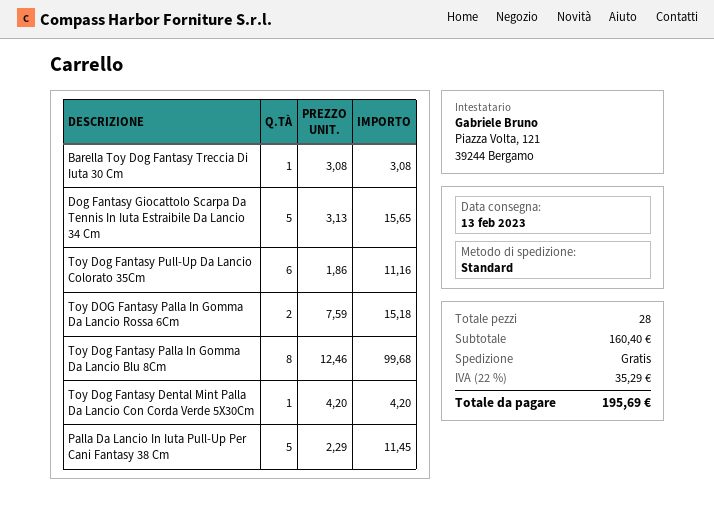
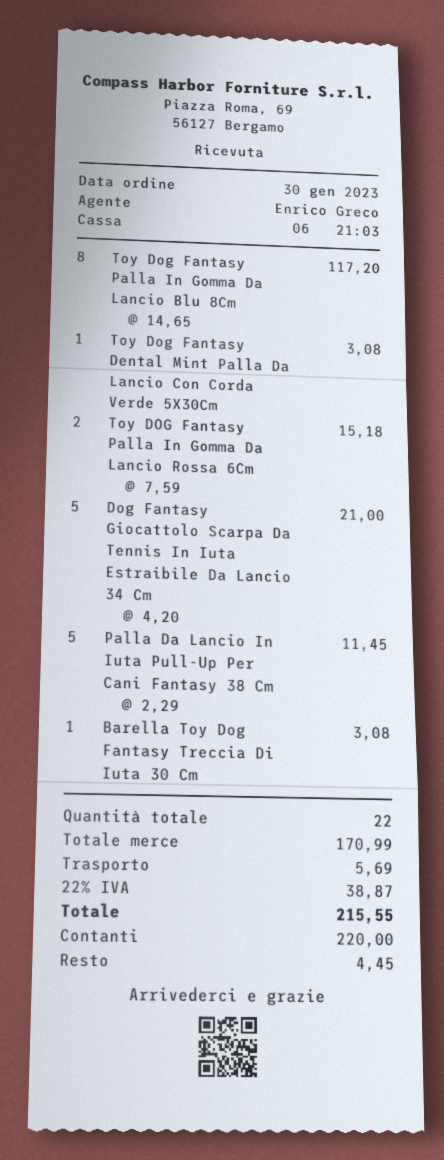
Dog Fantasy Giocattolo Scarpa Da Tennis In Iuta Estraibile Da Lancio 34 Cm: 5 x 3.13 = 15.65 -> 5 x 4.20 = 21.00
Toy Dog Fantasy Pull-Up Da Lancio Colorato 35Cm: 6 x 1.86 = 11.16 -> none
Toy Dog Fantasy Palla In Gomma Da Lancio Blu 8Cm: 8 x 12.46 = 99.68 -> 8 x 14.65 = 117.20
Toy Dog Fantasy Dental Mint Palla Da Lancio Con Corda Verde 5X30Cm: 1 x 4.20 = 4.20 -> 1 x 3.08 = 3.08
total quantity: 28 -> 22
subtotal: 160.40 -> 170.99
shipping: 0.00 -> 5.69
tax: 22% = 35.29 -> 22% = 38.87
total: 195.69 -> 215.55

